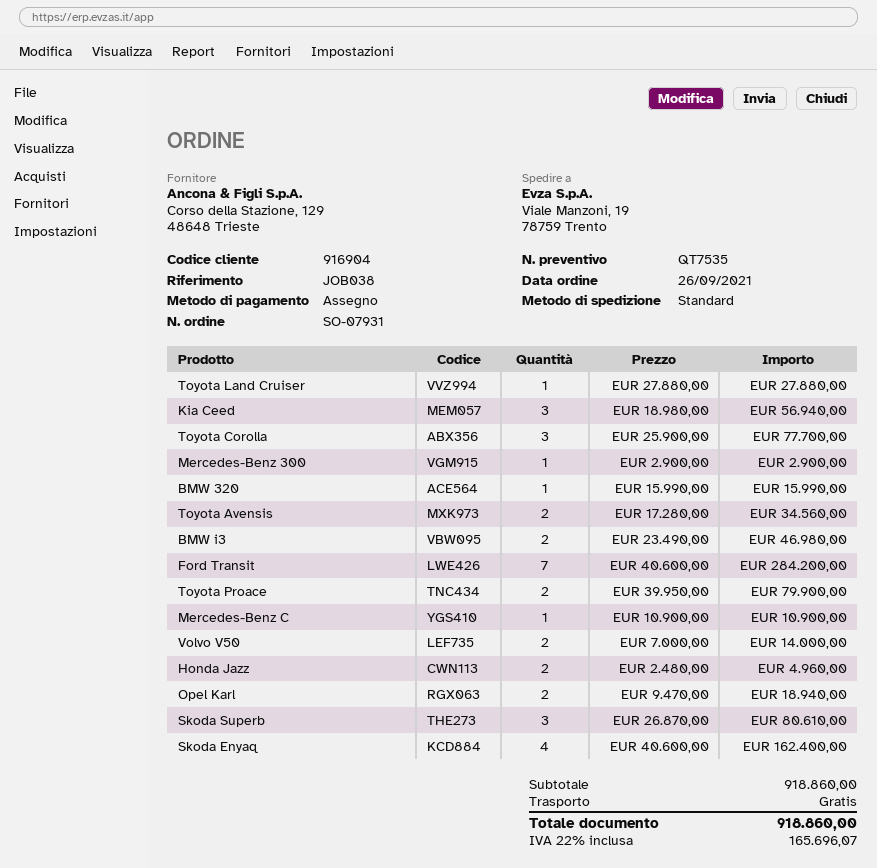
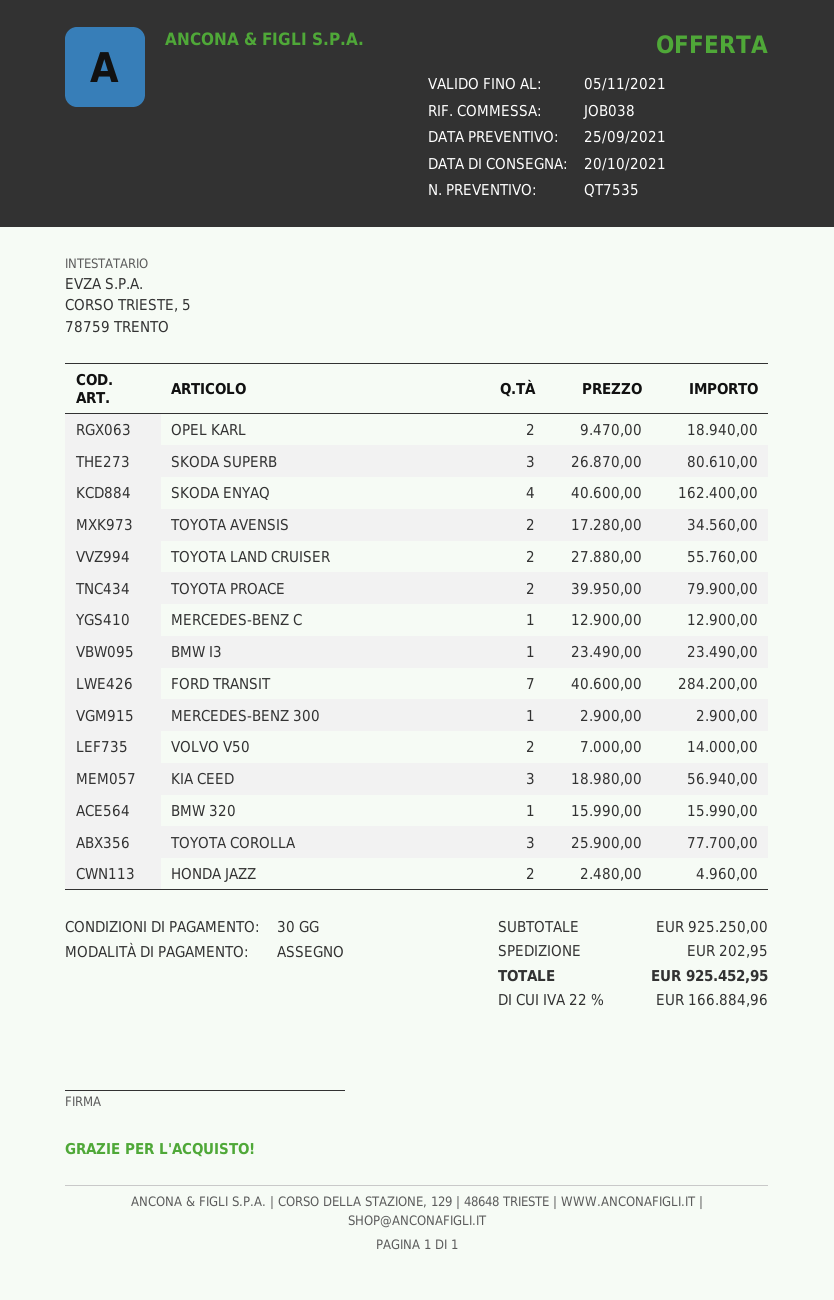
Toyota Land Cruiser: 1 x 27880.00 = 27880.00 -> 2 x 27880.00 = 55760.00
BMW i3: 2 x 23490.00 = 46980.00 -> 1 x 23490.00 = 23490.00
Mercedes-Benz C: 1 x 10900.00 = 10900.00 -> 1 x 12900.00 = 12900.00
subtotal: 918860.00 -> 925250.00
shipping: 0.00 -> 202.95
tax: 22% = 165696.07 -> 22% = 166884.96
total: 918860.00 -> 925452.95

